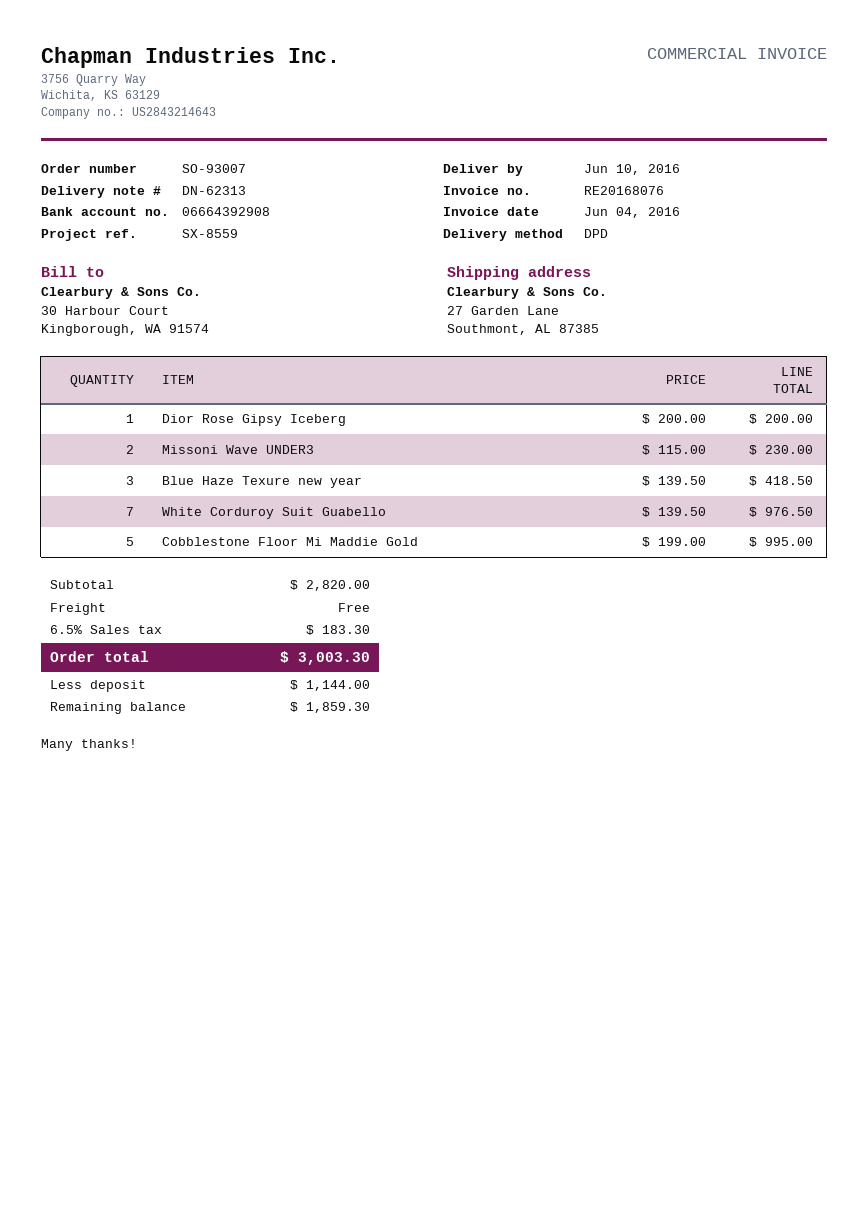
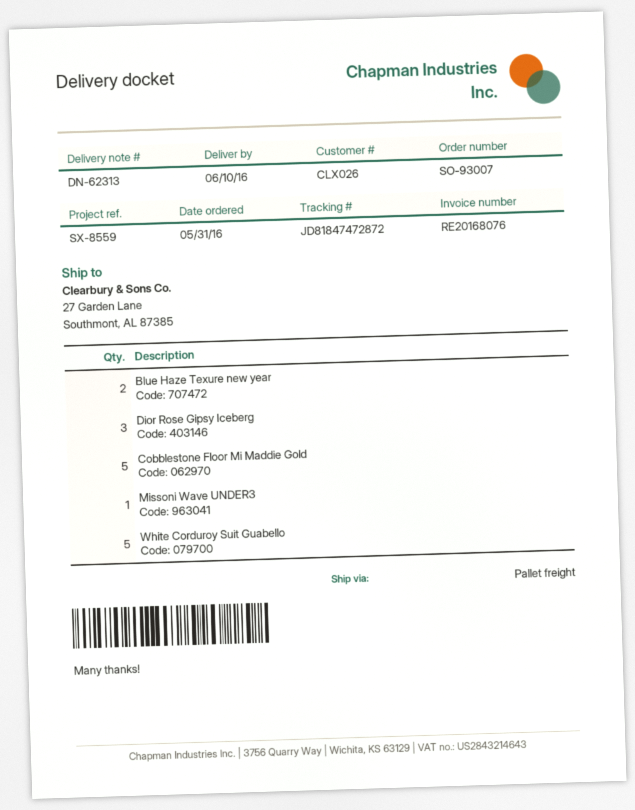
shipping method: DPD -> pallet freight
Dior Rose Gipsy Iceberg: 1 -> 3
Missoni Wave UNDER3: 2 -> 1
Blue Haze Texure new year: 3 -> 2
White Corduroy Suit Guabello: 7 -> 5

